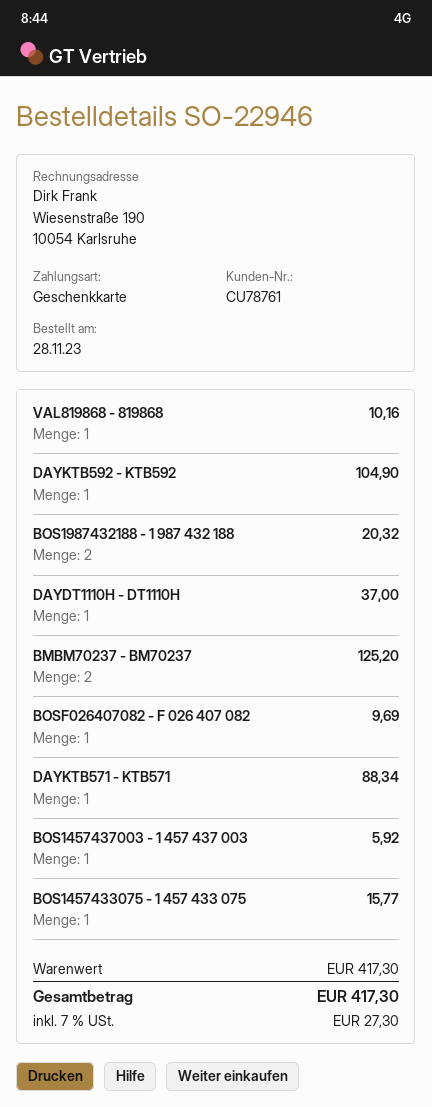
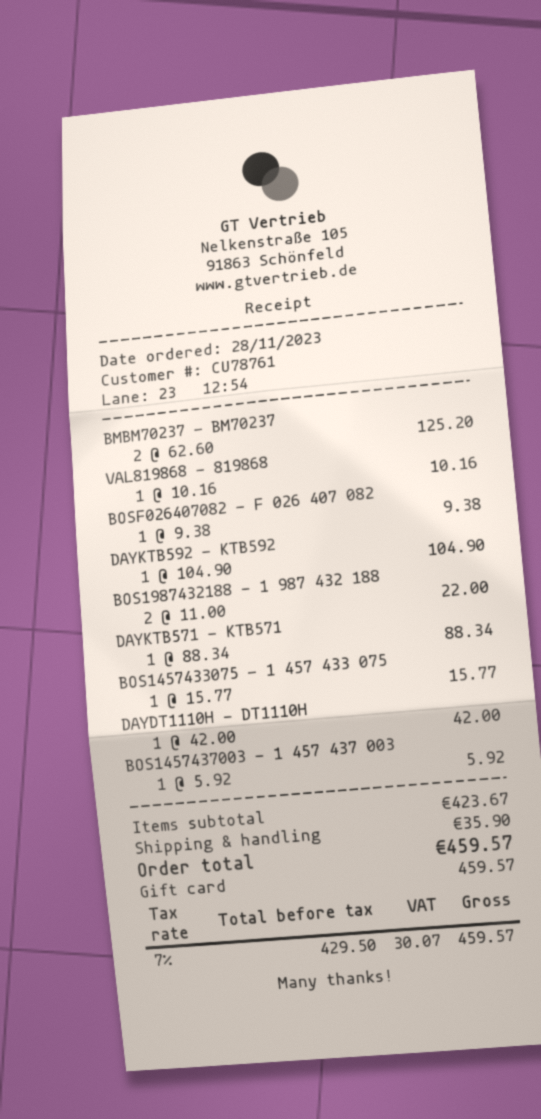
BOS1987432188 - 1 987 432 188: 2 for 20.32 -> 2 for 22.00
DAYDT1110H - DT1110H: 1 for 37.00 -> 1 for 42.00
BOSF026407082 - F 026 407 082: 1 for 9.69 -> 1 for 9.38
subtotal: 417.30 -> 423.67
shipping: none -> 35.90
tax: 7% = 27.30 -> 7% = 30.07
total: 417.30 -> 459.57

